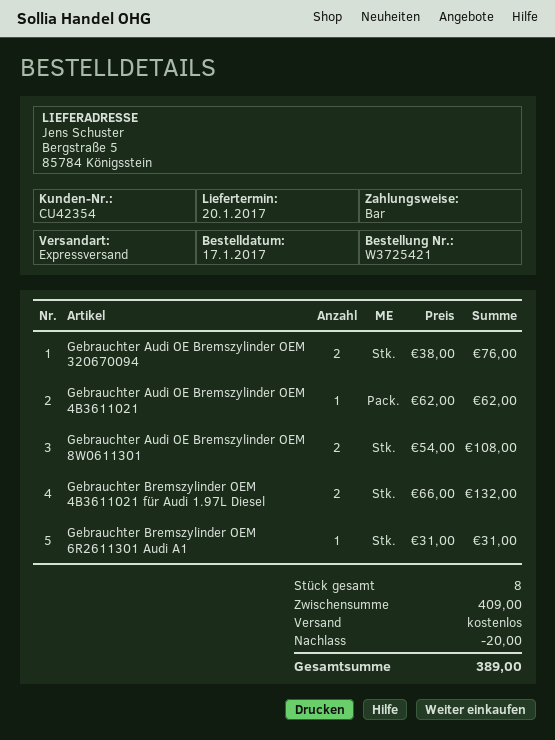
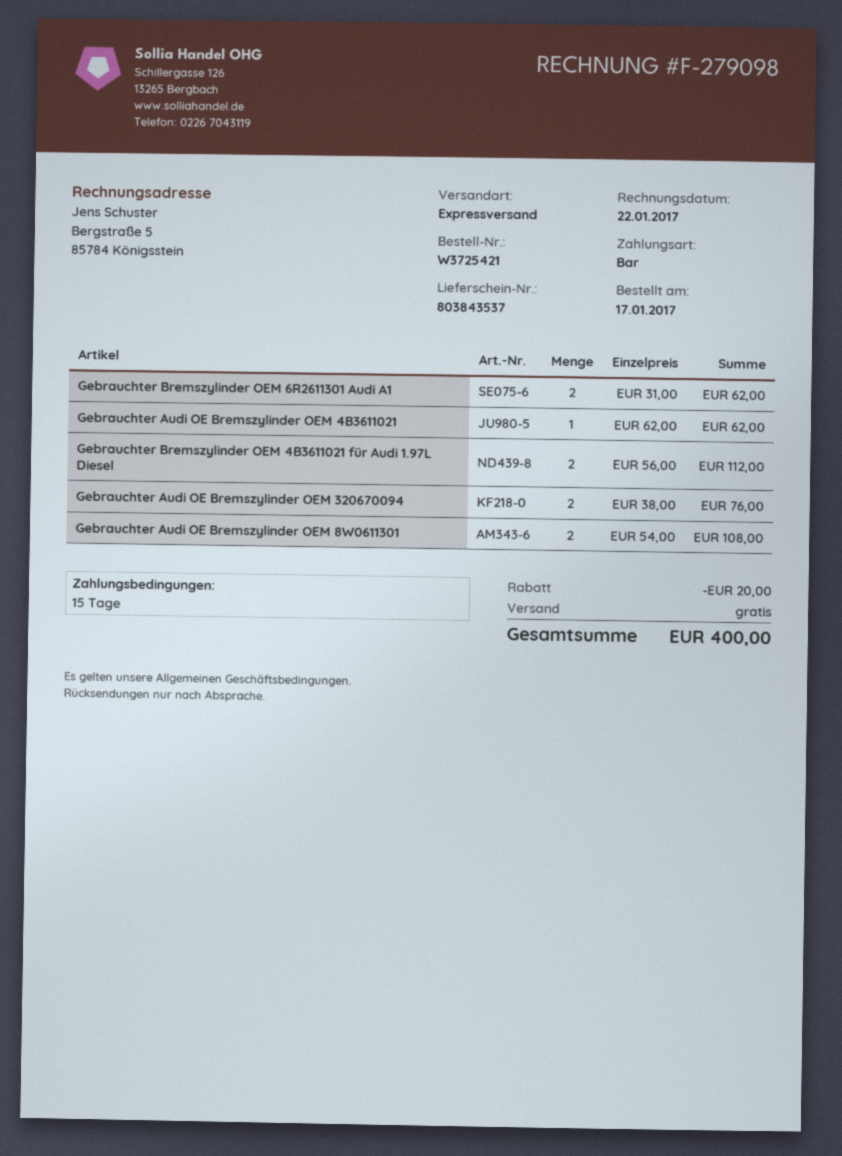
Gebrauchter Bremszylinder OEM 4B3611021 für Audi 1.97L Diesel: 2 x 66.00 = 132.00 -> 2 x 56.00 = 112.00
Gebrauchter Bremszylinder OEM 6R2611301 Audi A1: 1 x 31.00 = 31.00 -> 2 x 31.00 = 62.00
total: 389.00 -> 400.00

